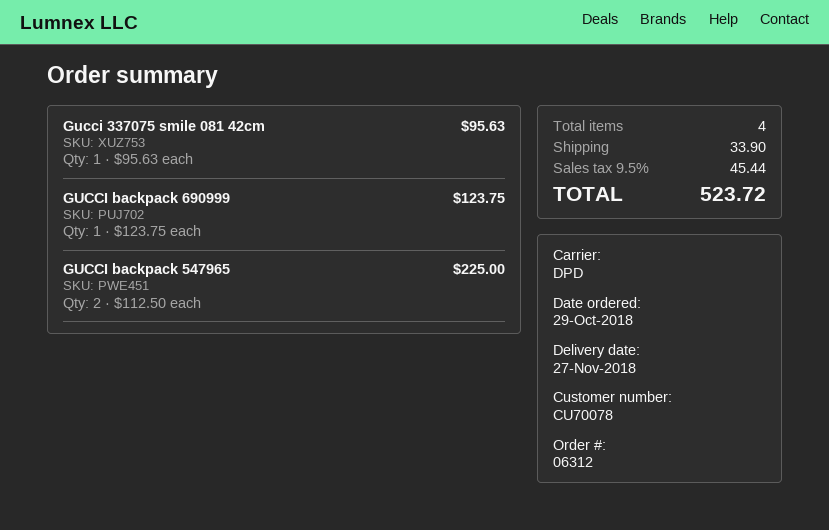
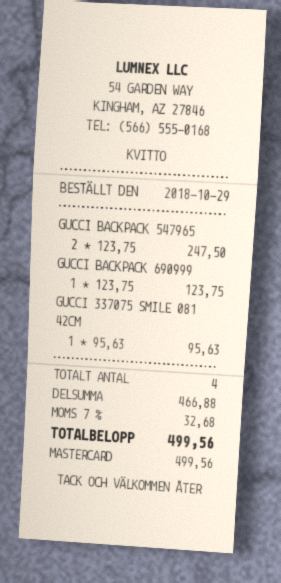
GUCCI backpack 547965: 2 x 112.50 = 225.00 -> 2 x 123.75 = 247.50
shipping: 33.90 -> none
tax: 9.5% = 45.44 -> 7% = 32.68
total: 523.72 -> 499.56

